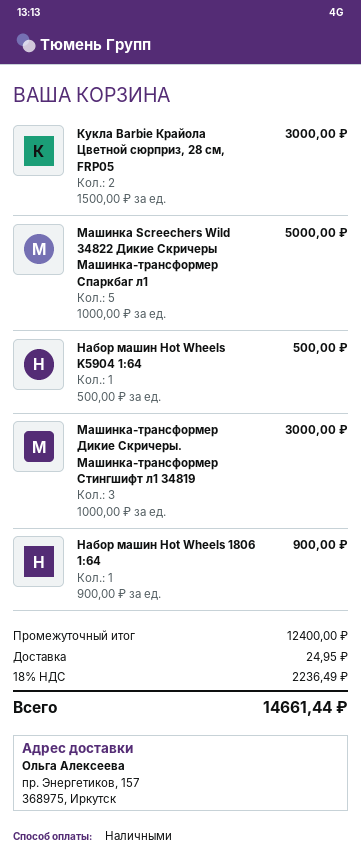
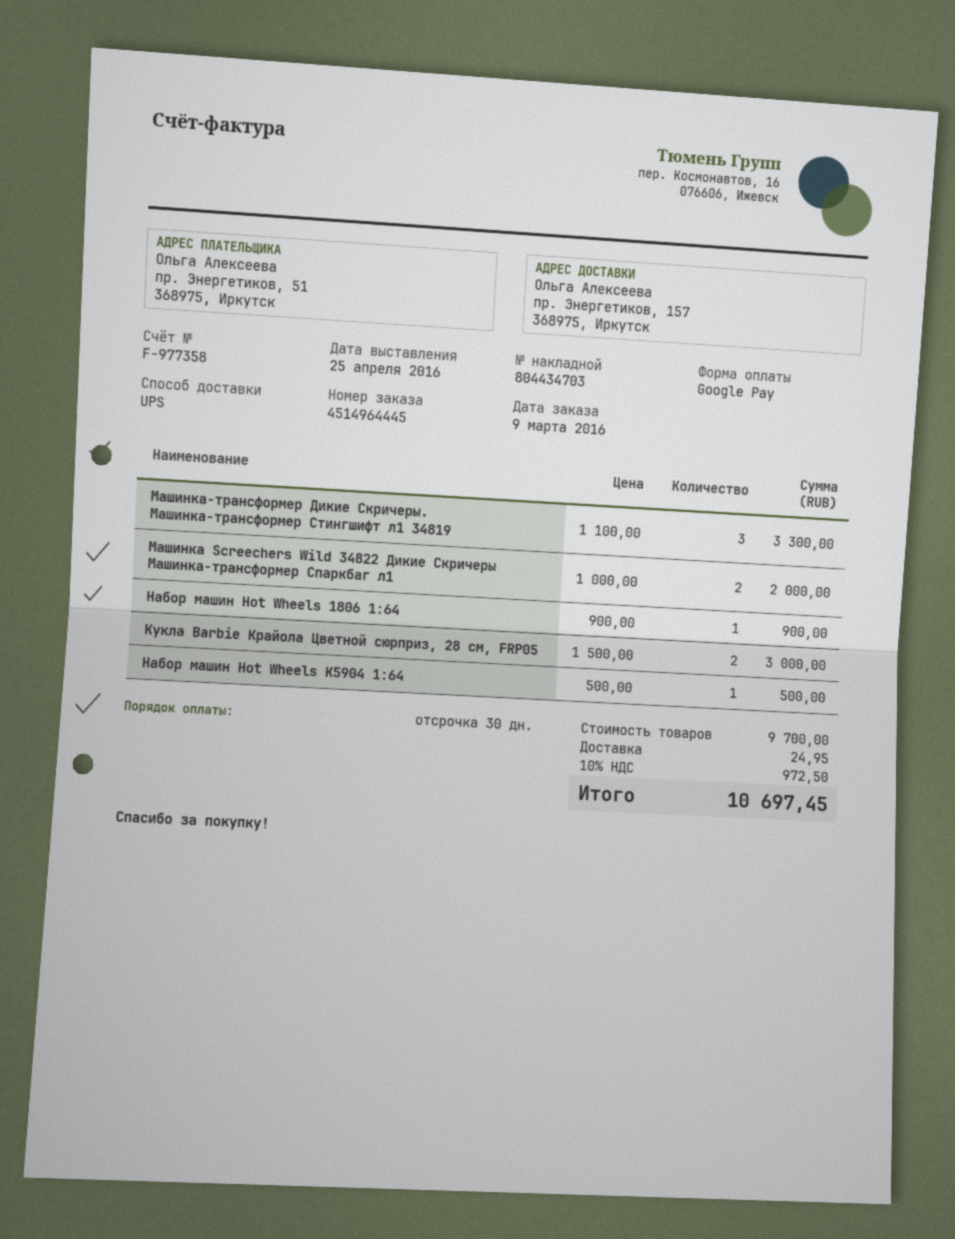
payment method: cash -> Google Pay
Машинка Screechers Wild 34822 Дикие Скричеры Машинка-трансформер Спаркбаг л1: 5 x 1000.00 = 5000.00 -> 2 x 1000.00 = 2000.00
Машинка-трансформер Дикие Скричеры. Машинка-трансформер Стингшифт л1 34819: 3 x 1000.00 = 3000.00 -> 3 x 1100.00 = 3300.00
subtotal: 12400.00 -> 9700.00
tax: 18% = 2236.49 -> 10% = 972.50
total: 14661.44 -> 10697.45

